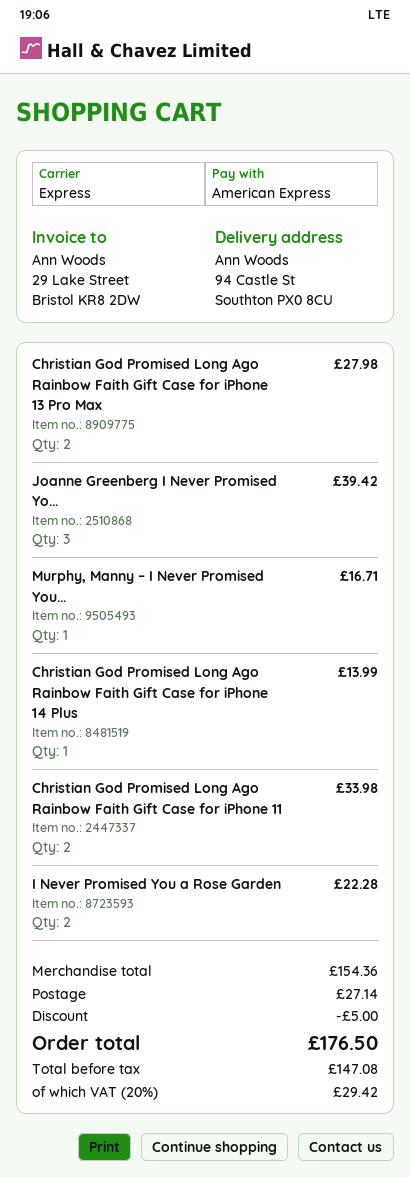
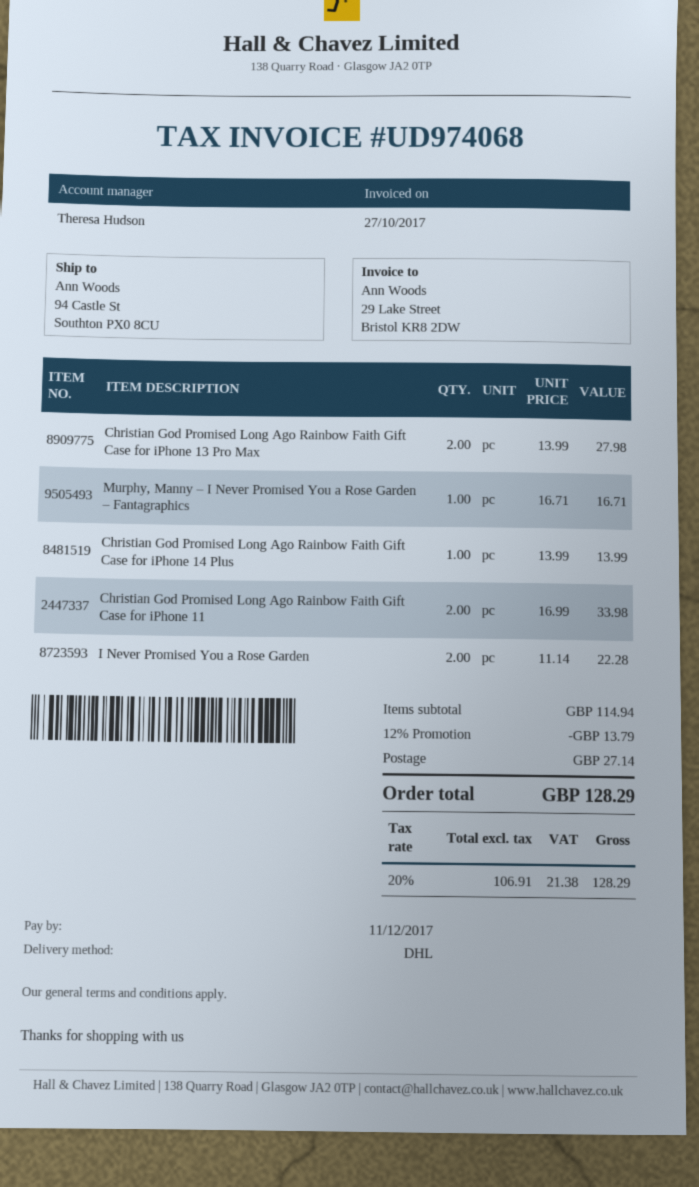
shipping method: express -> DHL
Joanne Greenberg I Never Promised Yo...: 3 for 39.42 -> none
subtotal: 154.36 -> 114.94
discount: 5.00 -> 13.79
net: 147.08 -> 106.91
tax: 20% = 29.42 -> 20% = 21.38
total: 176.50 -> 128.29

